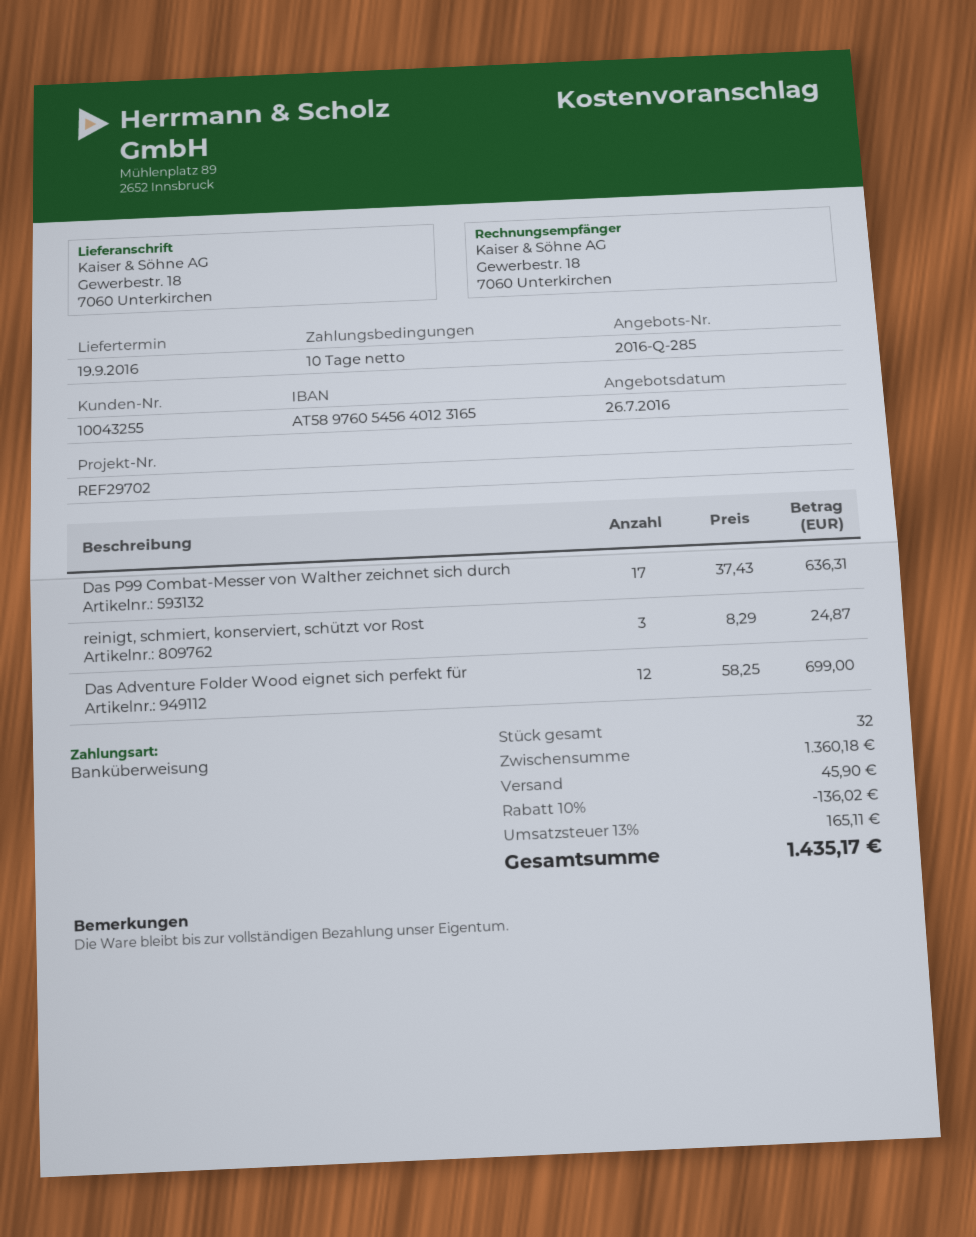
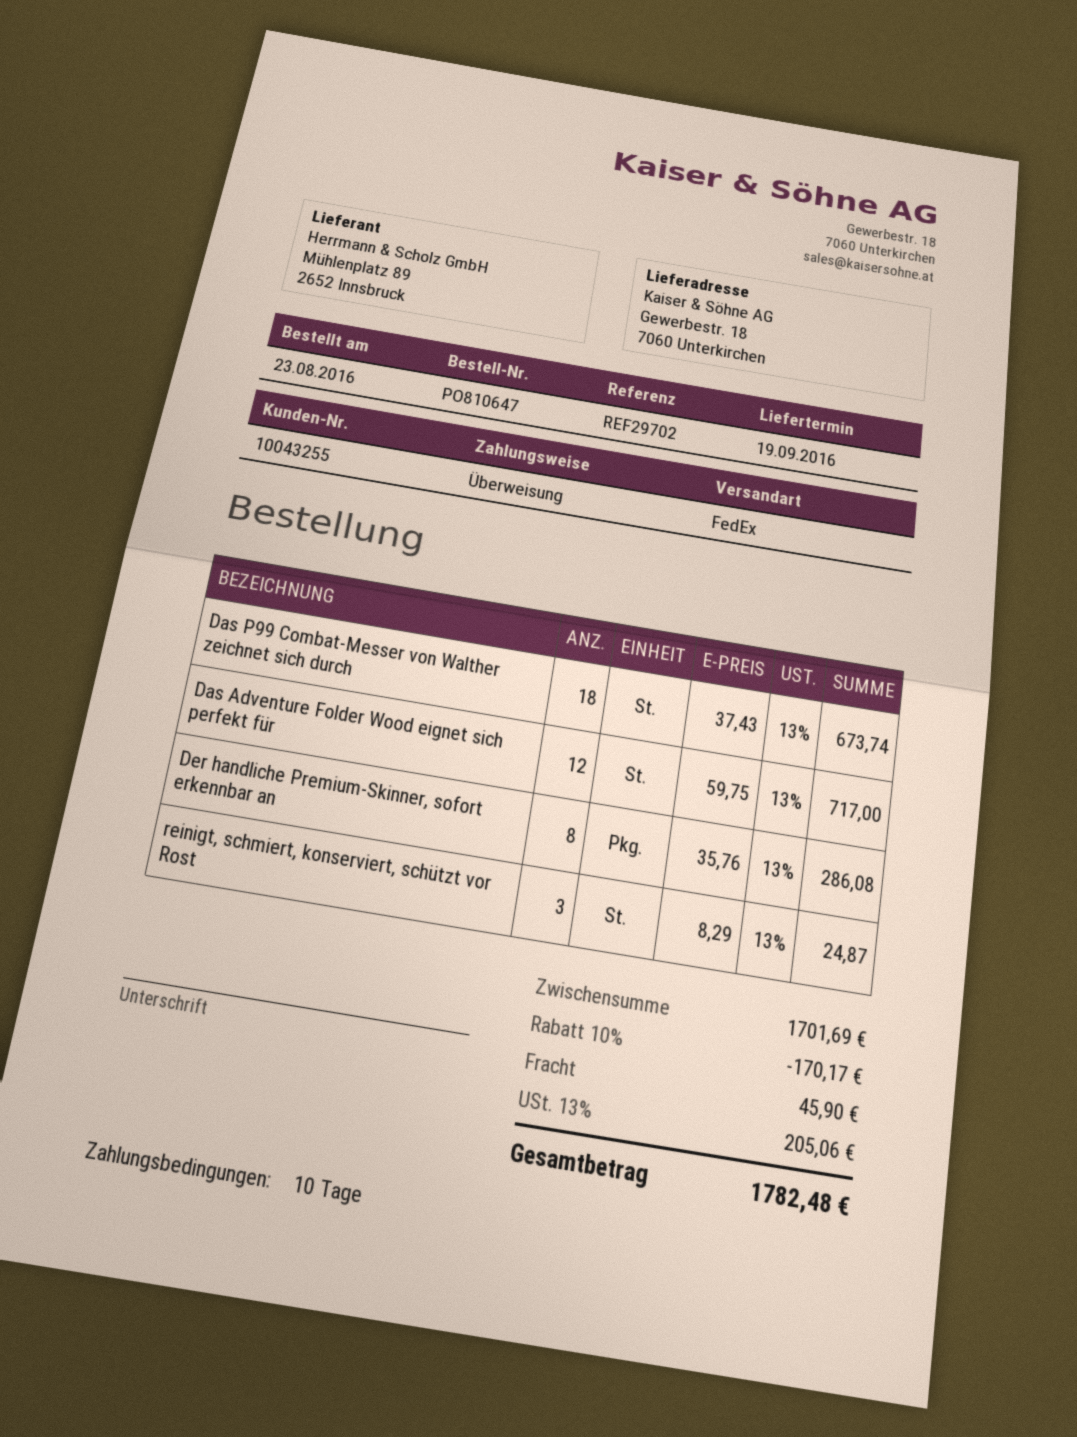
Das P99 Combat-Messer von Walther zeichnet sich durch: 17 x 37.43 = 636.31 -> 18 x 37.43 = 673.74
Das Adventure Folder Wood eignet sich perfekt für: 12 x 58.25 = 699.00 -> 12 x 59.75 = 717.00
Der handliche Premium-Skinner, sofort erkennbar an: none -> 8 x 35.76 = 286.08
subtotal: 1360.18 -> 1701.69
discount: 10% = 136.02 -> 10% = 170.17
tax: 13% = 165.11 -> 13% = 205.06
total: 1435.17 -> 1782.48

